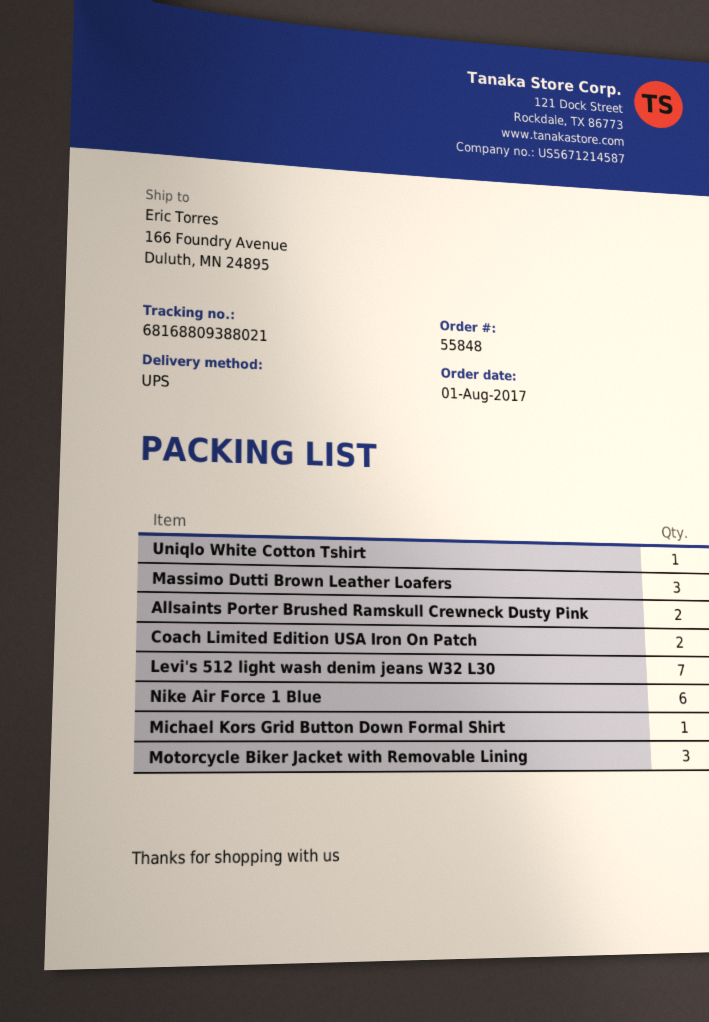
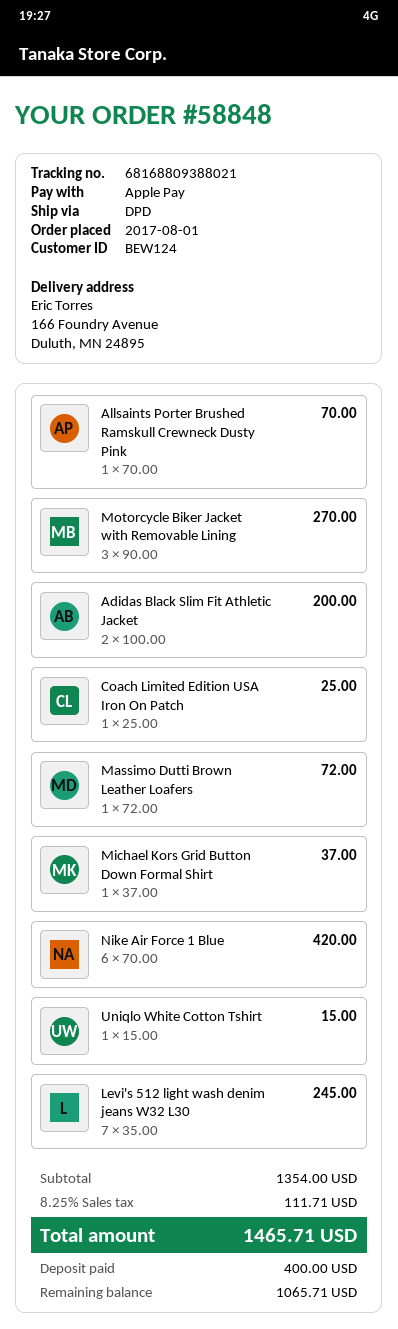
order number: 55848 -> 58848
shipping method: UPS -> DPD
Massimo Dutti Brown Leather Loafers: 3 -> 1
Allsaints Porter Brushed Ramskull Crewneck Dusty Pink: 2 -> 1
Coach Limited Edition USA Iron On Patch: 2 -> 1
Adidas Black Slim Fit Athletic Jacket: none -> 2

